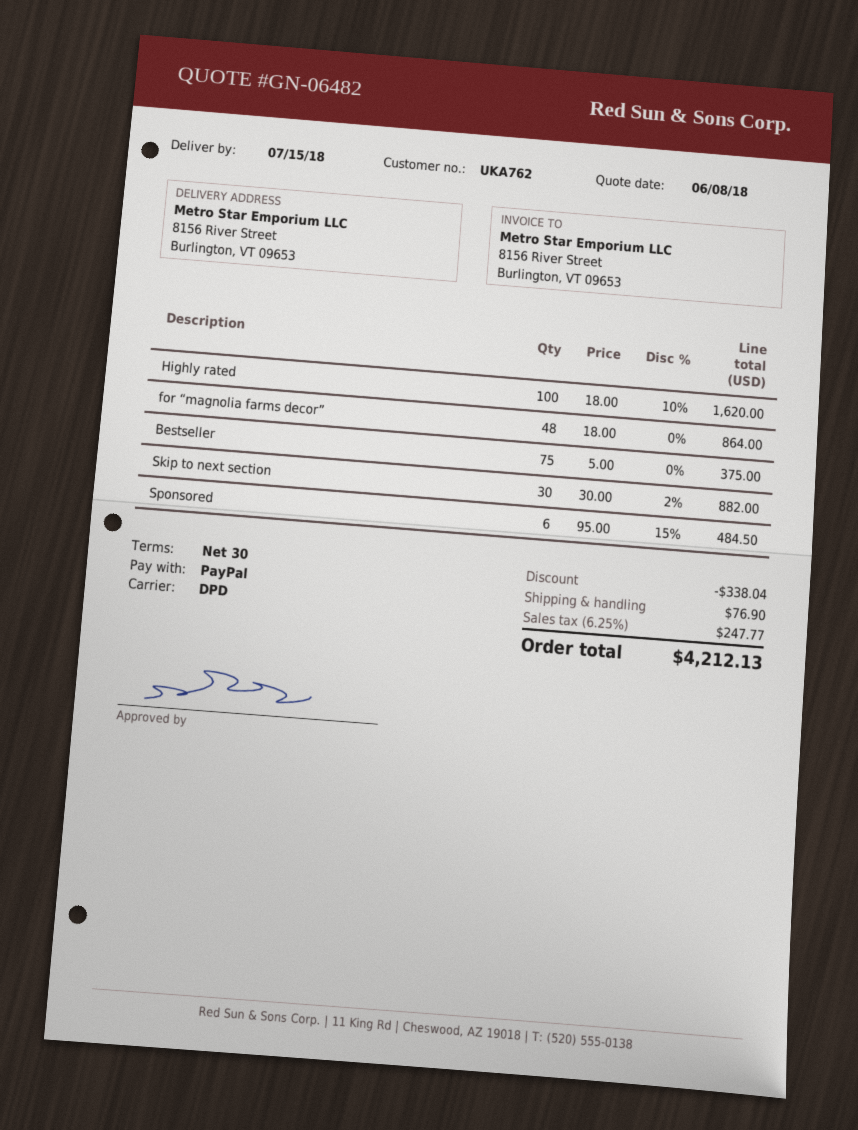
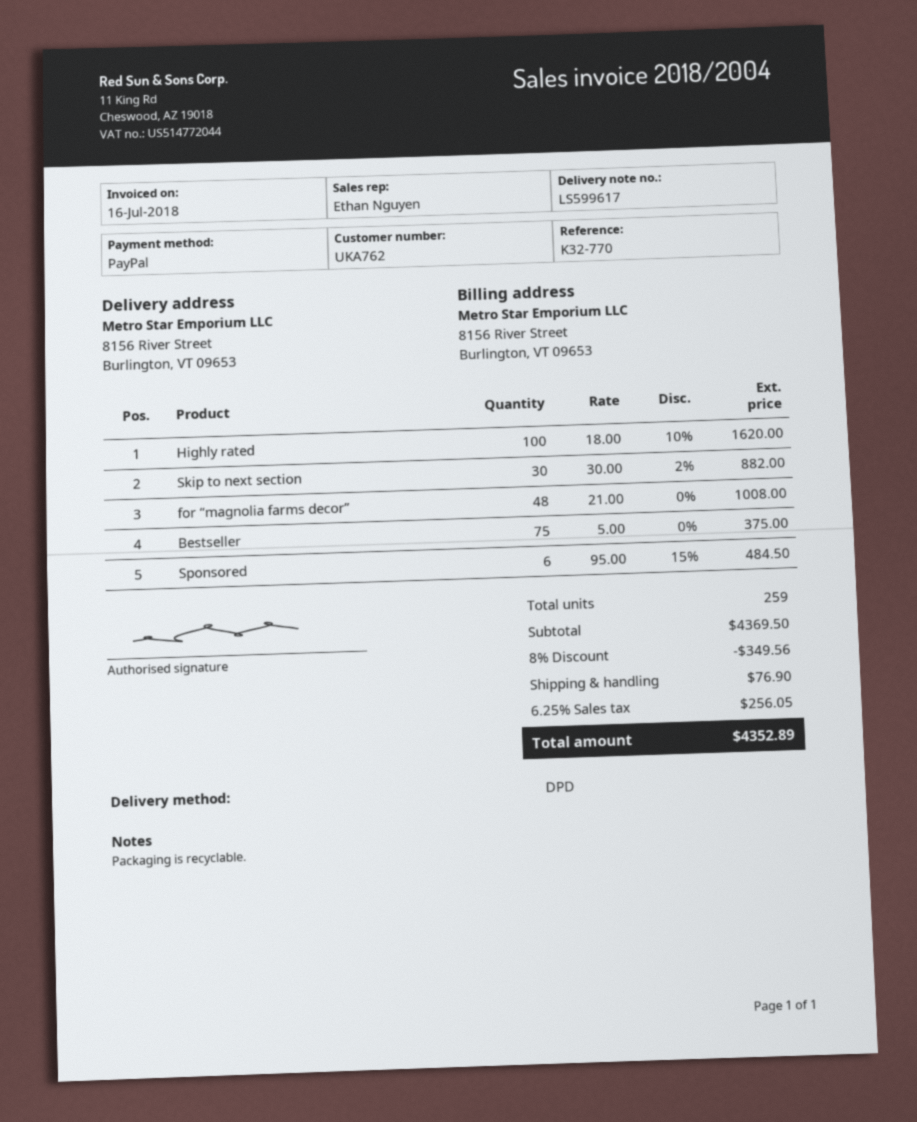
for “magnolia farms decor”: 48 x 18.00 = 864.00 -> 48 x 21.00 = 1008.00
discount: 338.04 -> 349.56
tax: 6.25% = 247.77 -> 6.25% = 256.05
total: 4212.13 -> 4352.89

